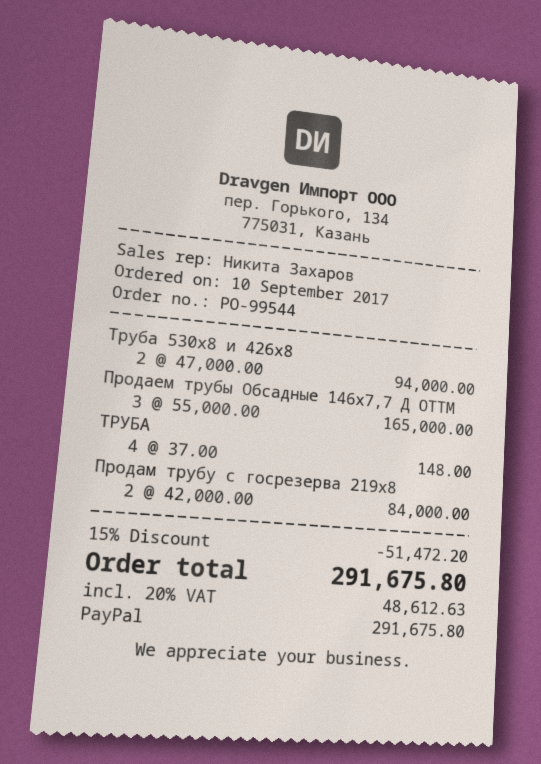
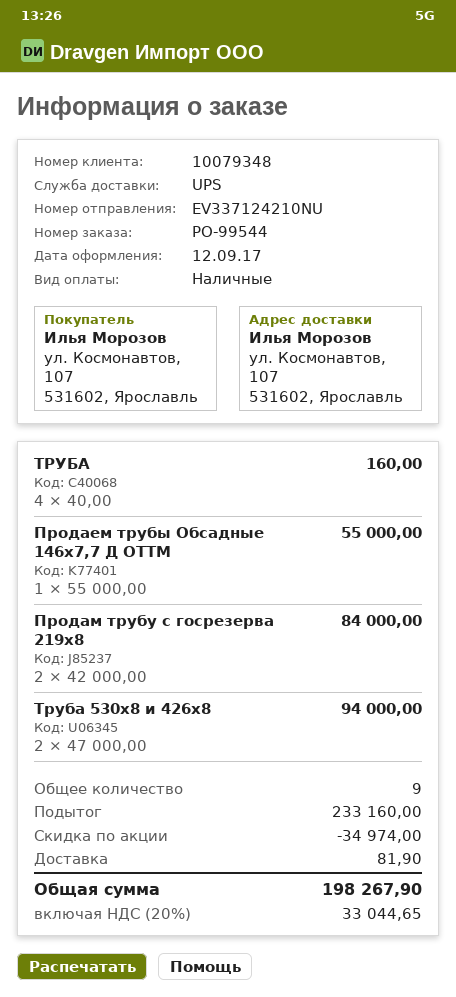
order date: 2017-09-10 -> 2017-09-12
payment method: PayPal -> cash
Продаем трубы Обсадные 146х7,7 Д ОТТМ: 3 x 55000.00 = 165000.00 -> 1 x 55000.00 = 55000.00
ТРУБА: 4 x 37.00 = 148.00 -> 4 x 40.00 = 160.00
discount: 51472.20 -> 34974.00
shipping: none -> 81.90
tax: 20% = 48612.63 -> 20% = 33044.65
total: 291675.80 -> 198267.90

